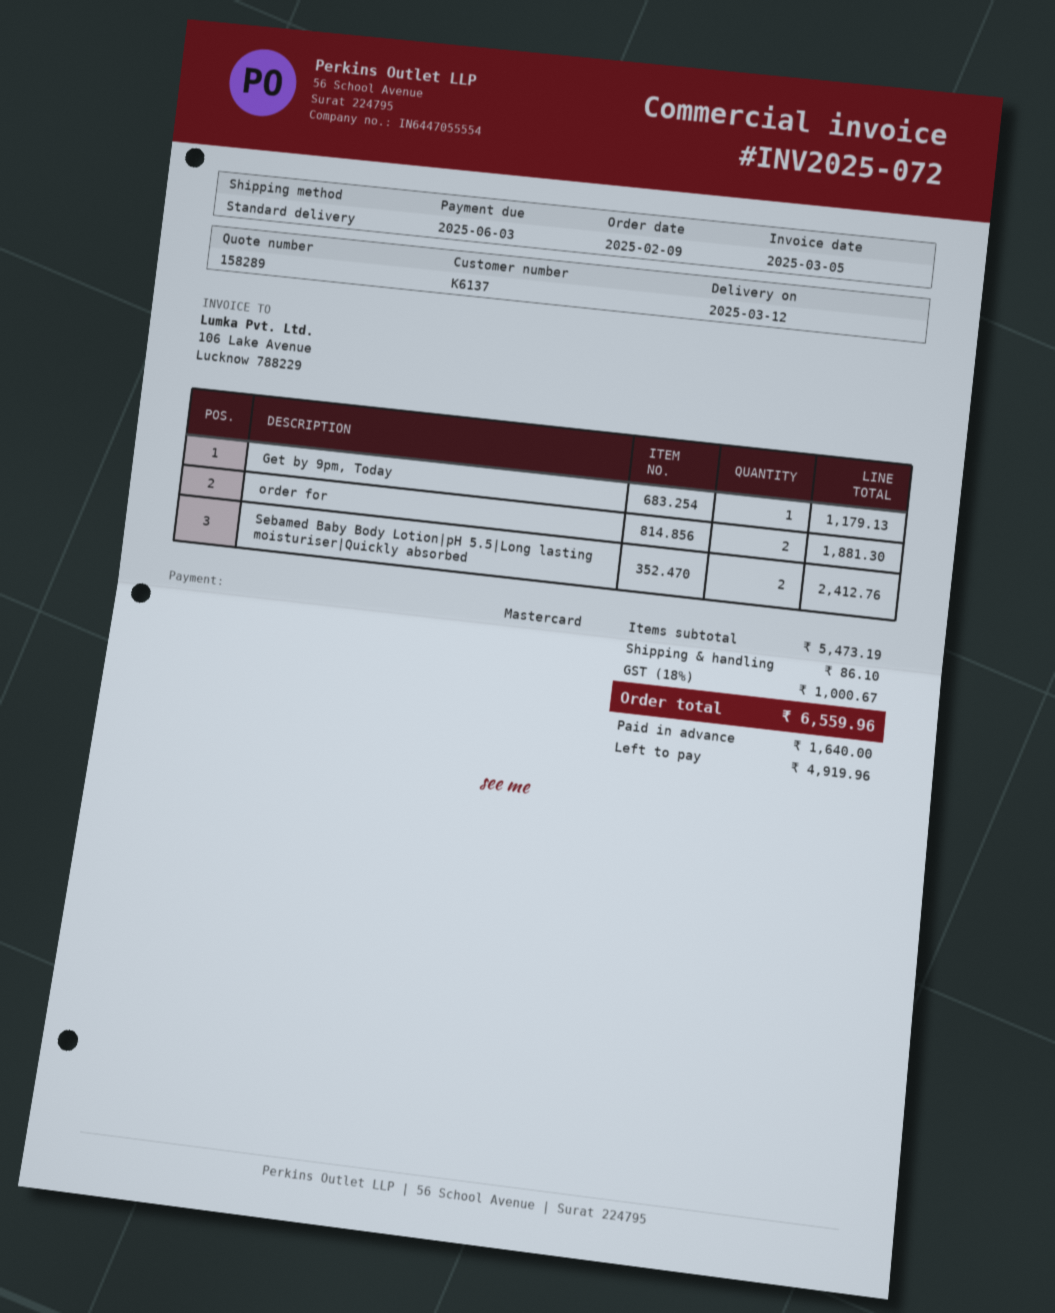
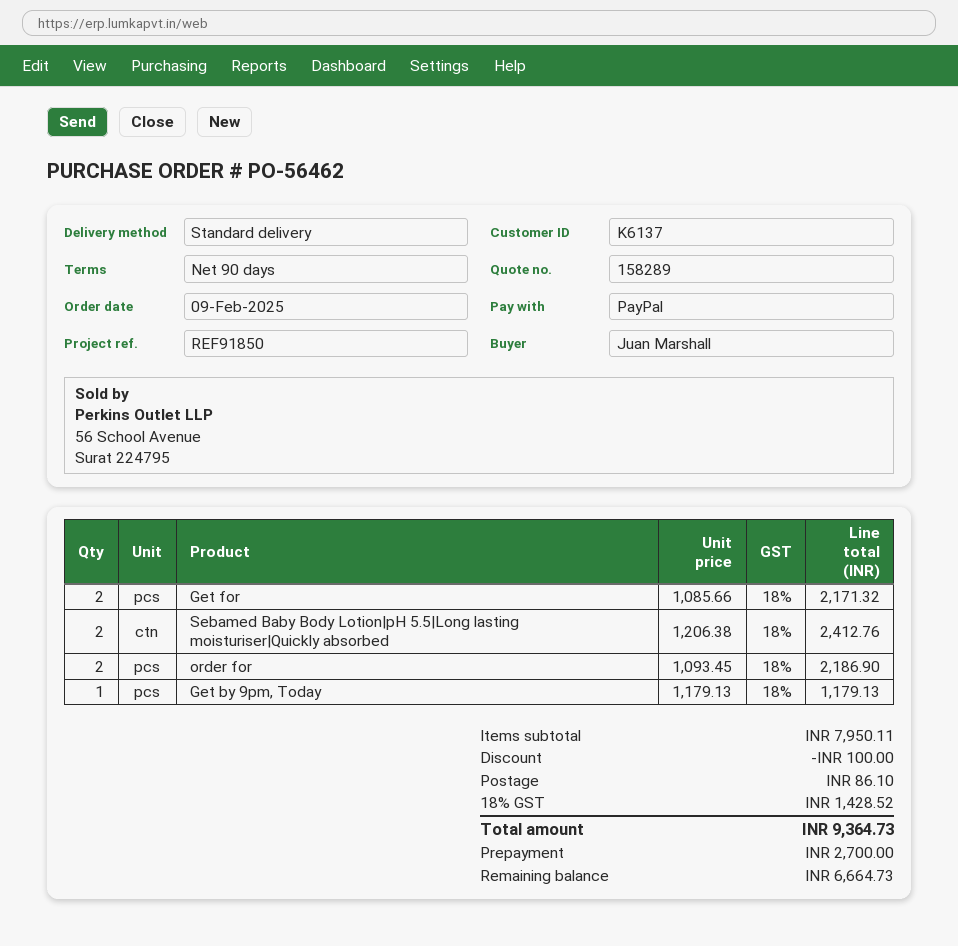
payment method: Mastercard -> PayPal
order for: 2 for 1881.30 -> 2 for 2186.90
Get for: none -> 2 for 2171.32
subtotal: 5473.19 -> 7950.11
discount: none -> 100.00
tax: 18% = 1000.67 -> 18% = 1428.52
total: 6559.96 -> 9364.73
deposit: 1640.00 -> 2700.00
balance: 4919.96 -> 6664.73

